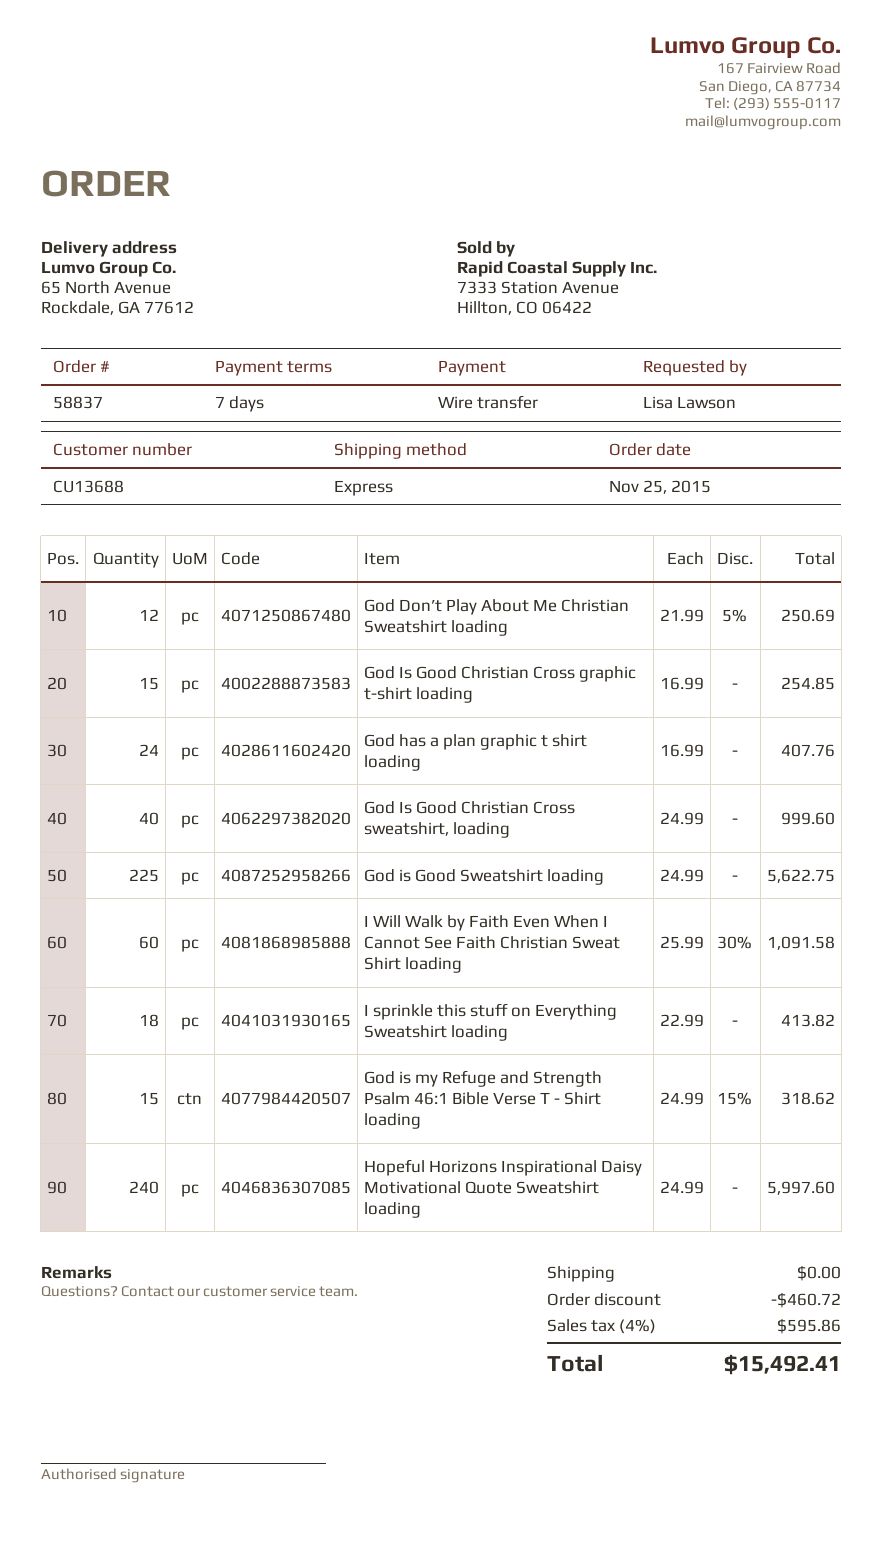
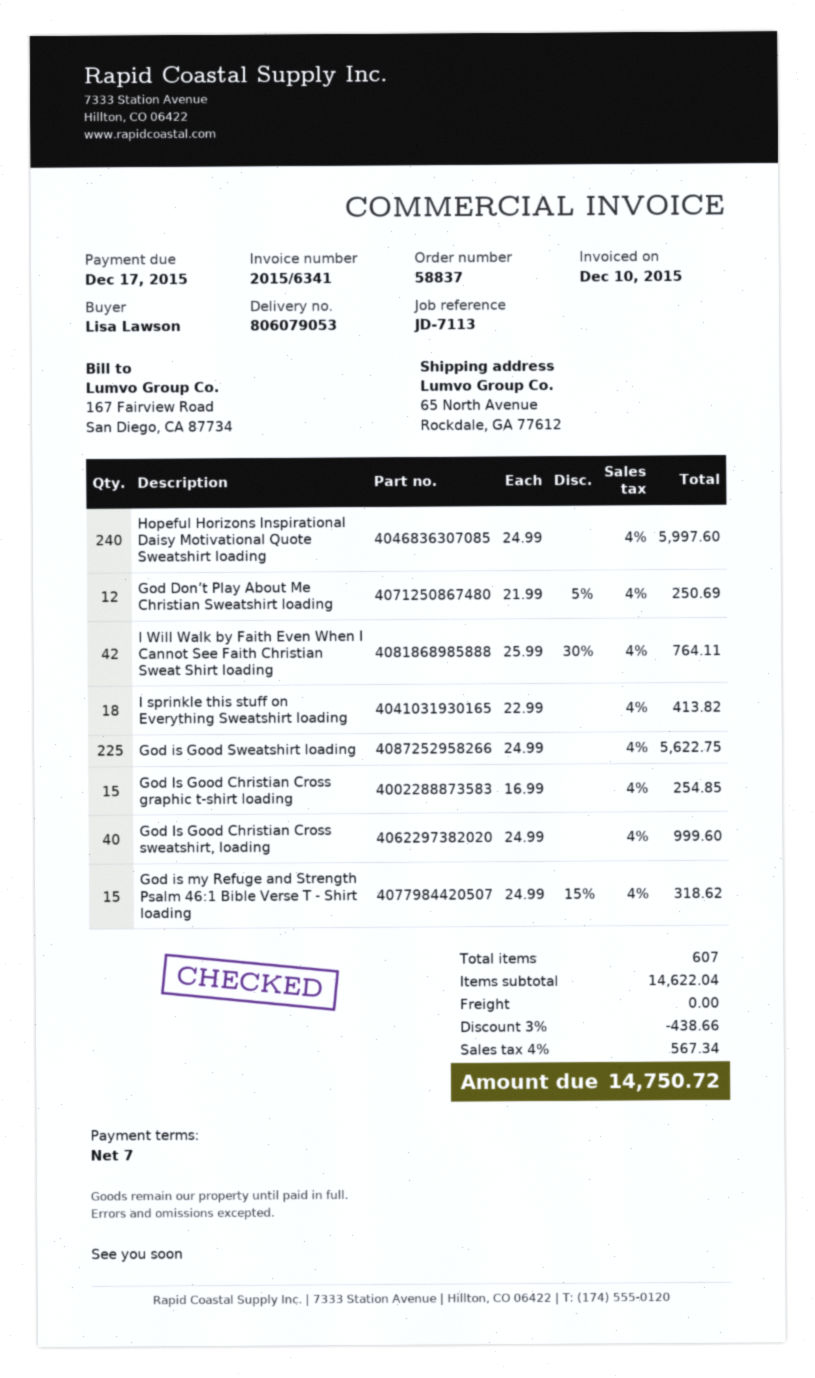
God has a plan graphic t shirt loading: 24 x 16.99 = 407.76 -> none
I Will Walk by Faith Even When I Cannot See Faith Christian Sweat Shirt loading: 60 x 25.99 - 30% = 1091.58 -> 42 x 25.99 - 30% = 764.11
discount: 460.72 -> 438.66
tax: 4% = 595.86 -> 4% = 567.34
total: 15492.41 -> 14750.72

